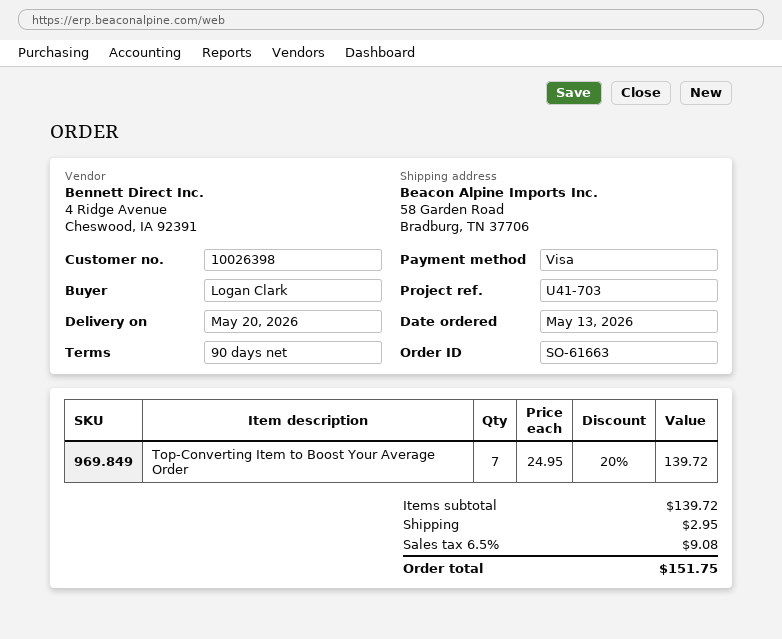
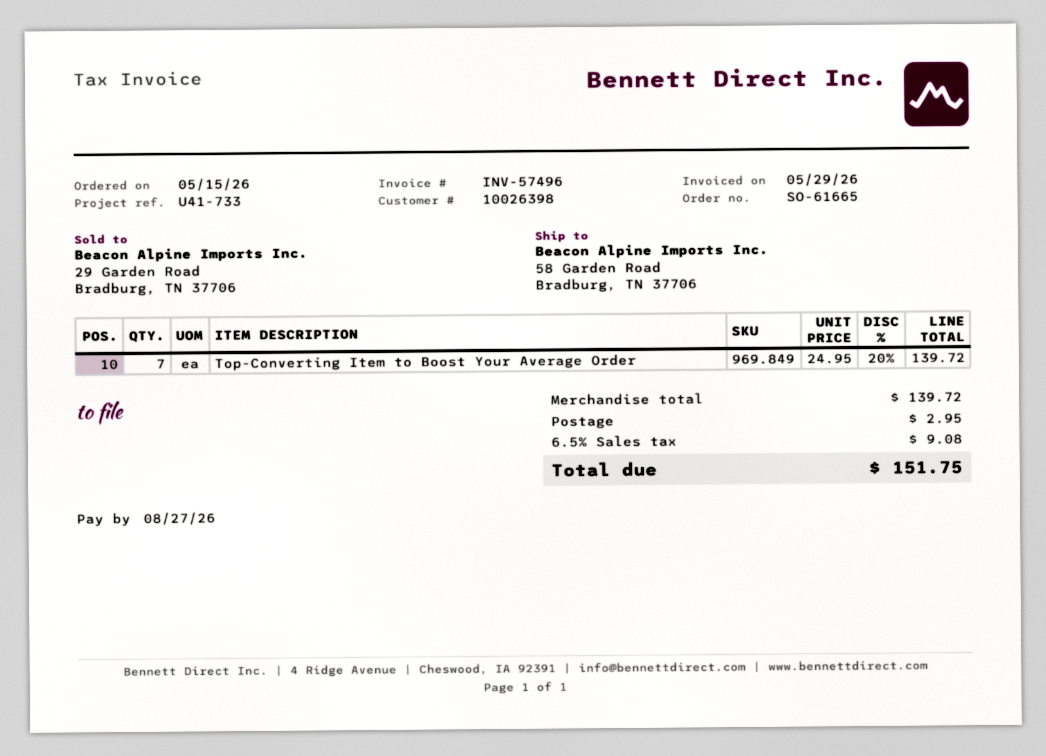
order number: SO-61663 -> SO-61665
order date: 2026-05-13 -> 2026-05-15
reference: U41-703 -> U41-733

